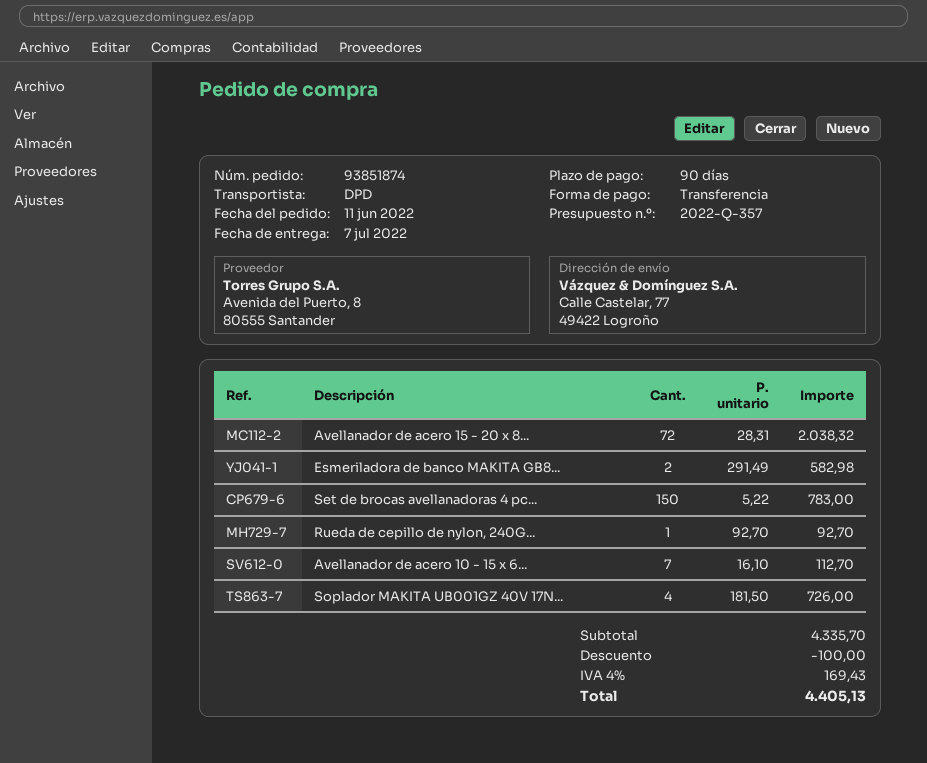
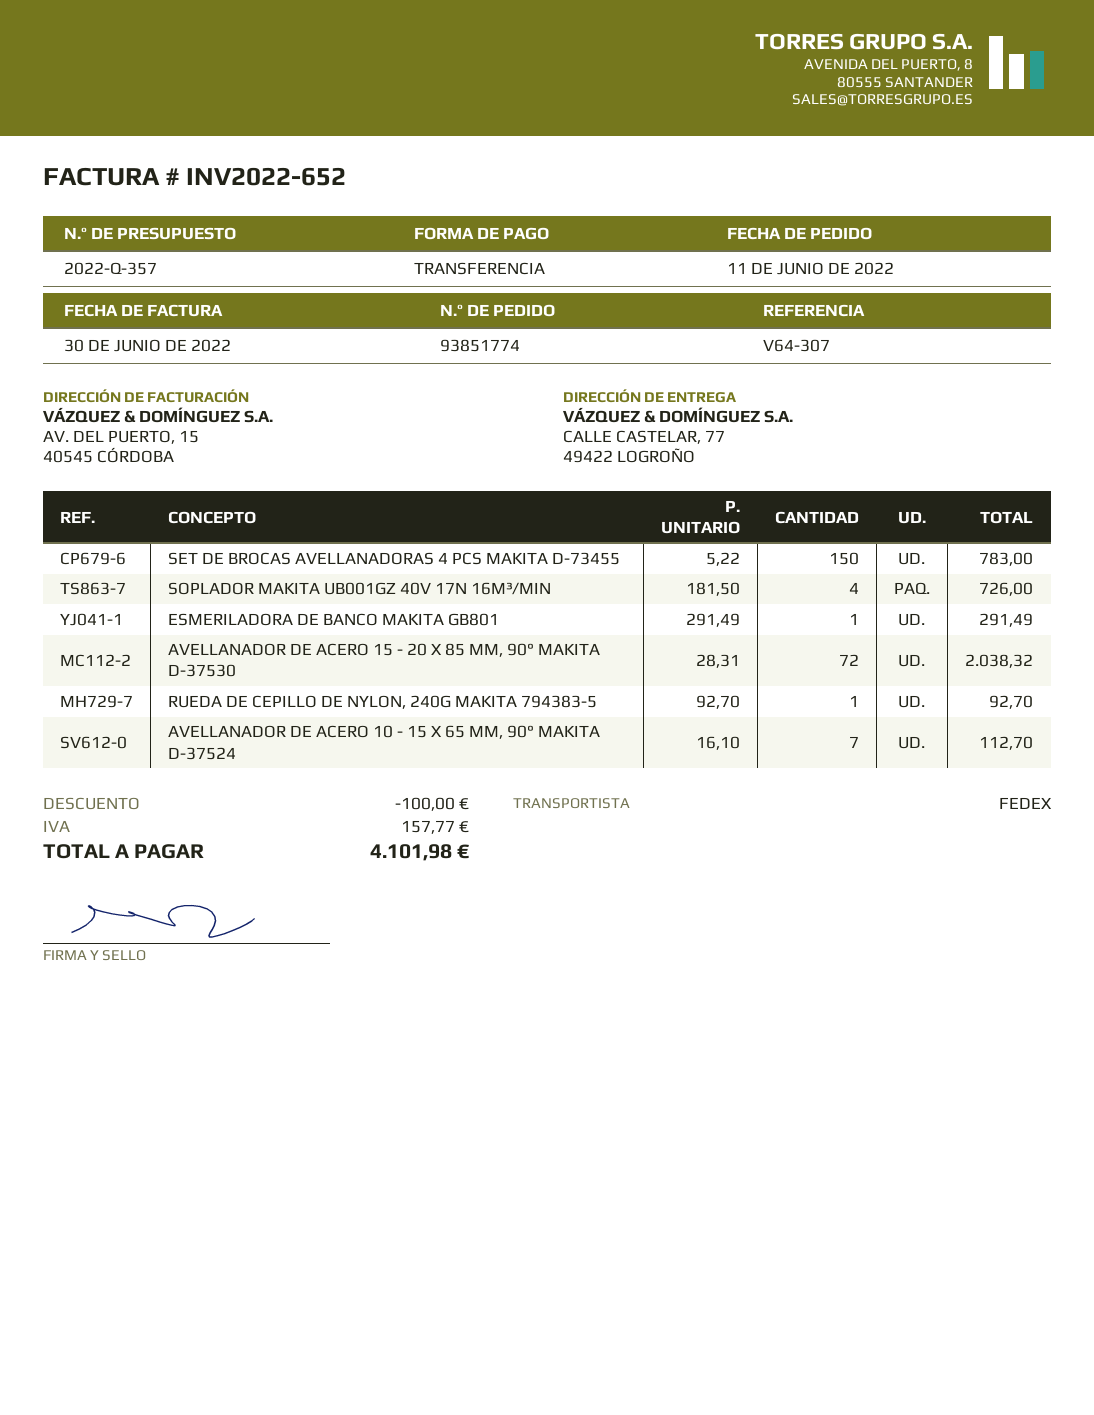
order number: 93851874 -> 93851774
shipping method: DPD -> FedEx
Esmeriladora de banco MAKITA GB8...: 2 x 291.49 = 582.98 -> 1 x 291.49 = 291.49
tax: 169.43 -> 157.77
total: 4405.13 -> 4101.98

